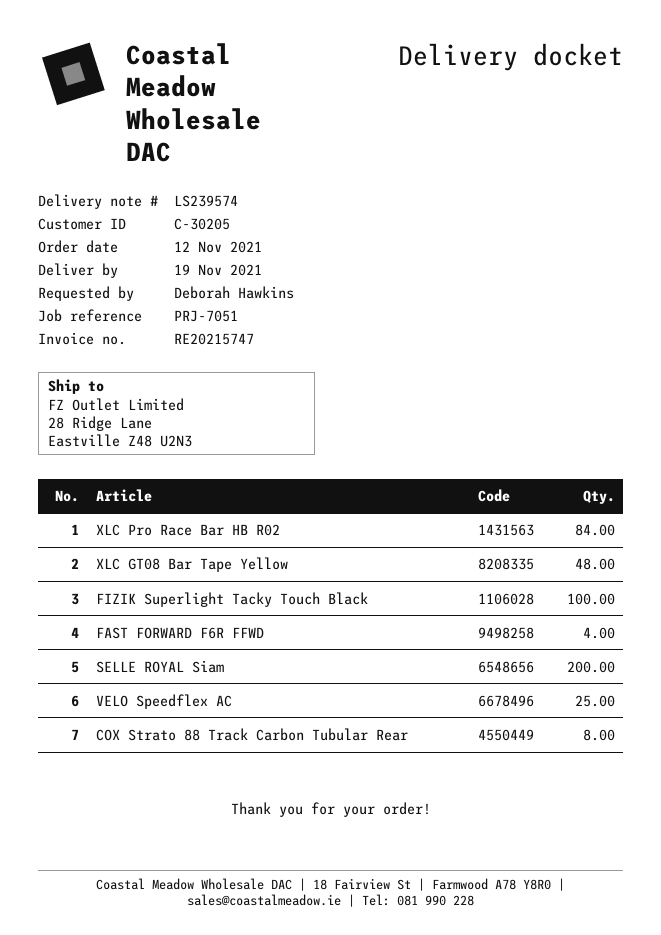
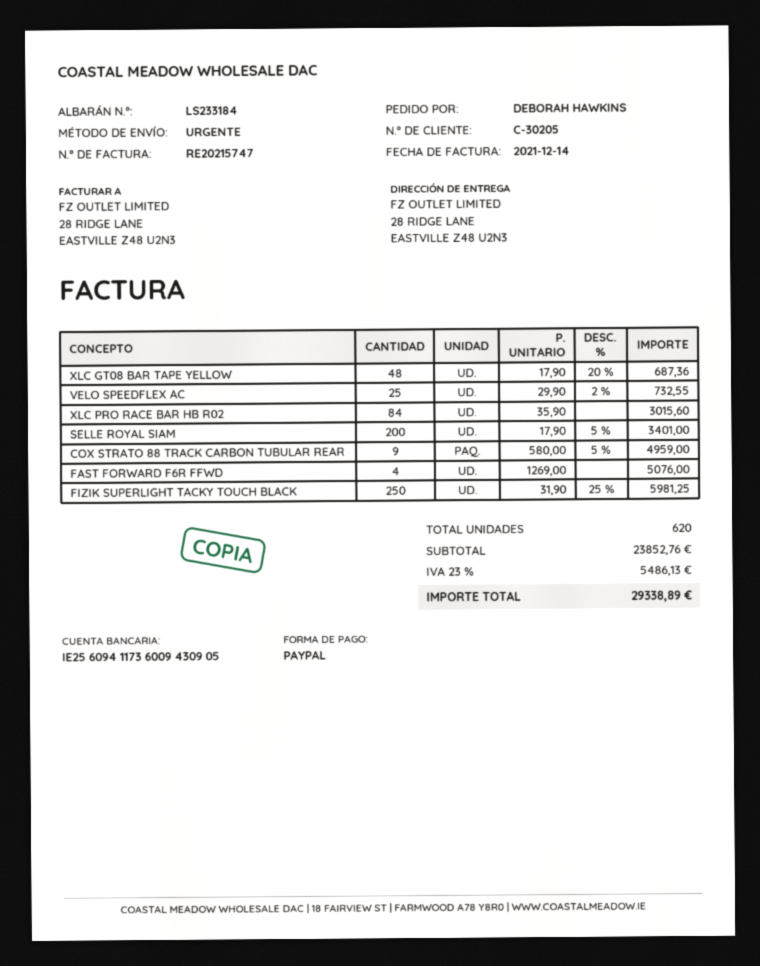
delivery note number: LS239574 -> LS233184
FIZIK Superlight Tacky Touch Black: 100 -> 250
COX Strato 88 Track Carbon Tubular Rear: 8 -> 9

